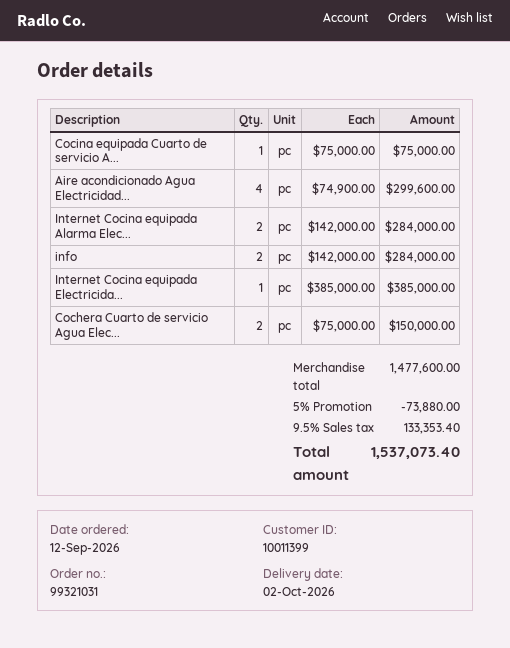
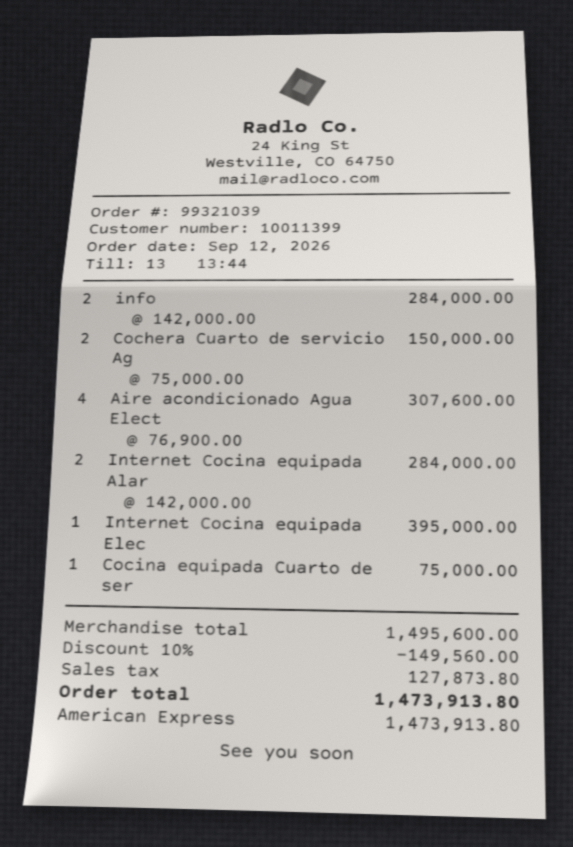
order number: 99321031 -> 99321039
Aire acondicionado Agua Electricidad...: 4 x 74900.00 = 299600.00 -> 4 x 76900.00 = 307600.00
Internet Cocina equipada Electricida...: 1 x 385000.00 = 385000.00 -> 1 x 395000.00 = 395000.00
subtotal: 1477600.00 -> 1495600.00
discount: 5% = 73880.00 -> 10% = 149560.00
tax: 133353.40 -> 127873.80
total: 1537073.40 -> 1473913.80

